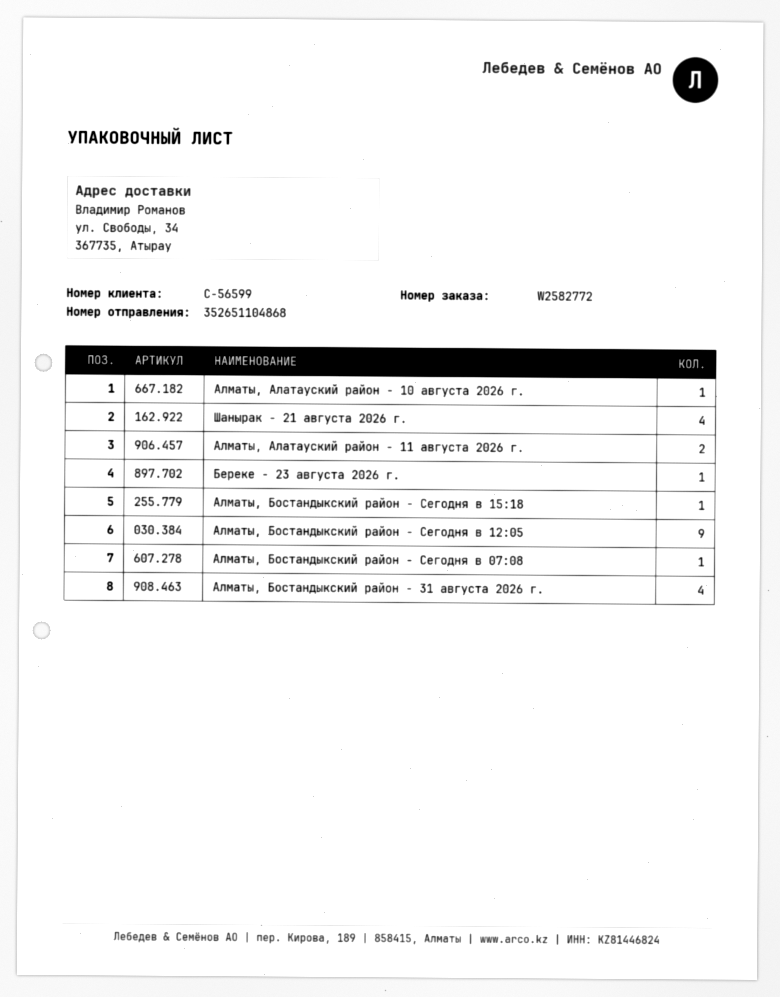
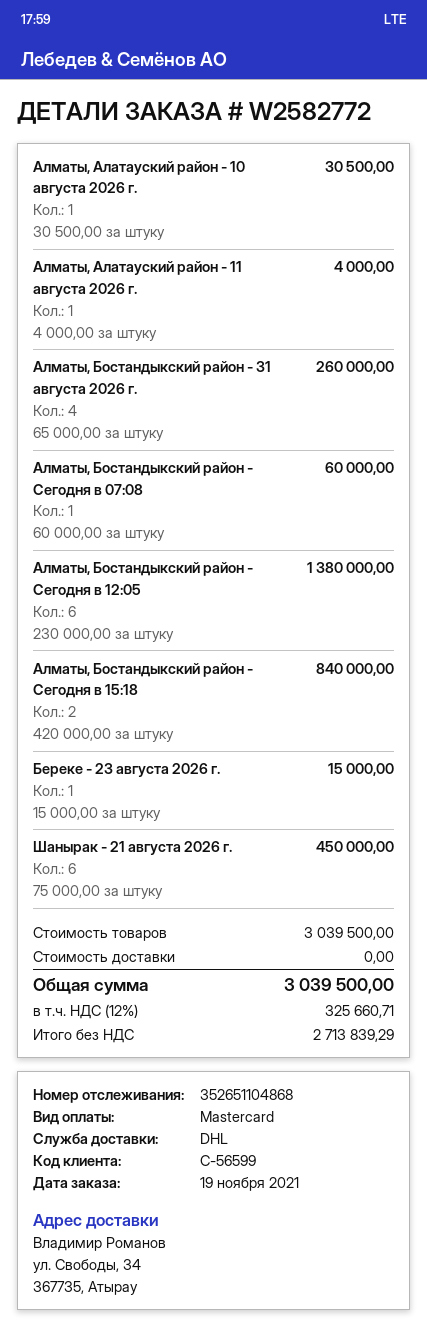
Шанырак - 21 августа 2026 г.: 4 -> 6
Алматы, Алатауский район - 11 августа 2026 г.: 2 -> 1
Алматы, Бостандыкский район - Сегодня в 15:18: 1 -> 2
Алматы, Бостандыкский район - Сегодня в 12:05: 9 -> 6

